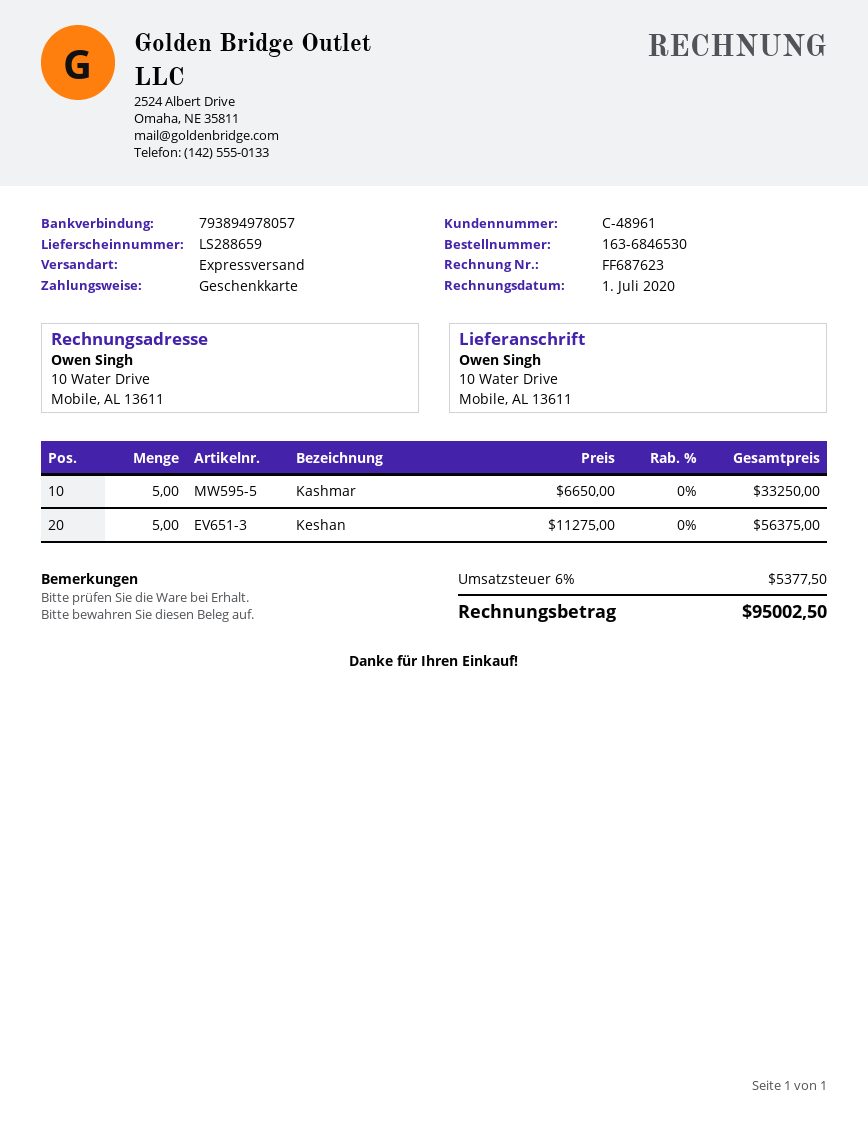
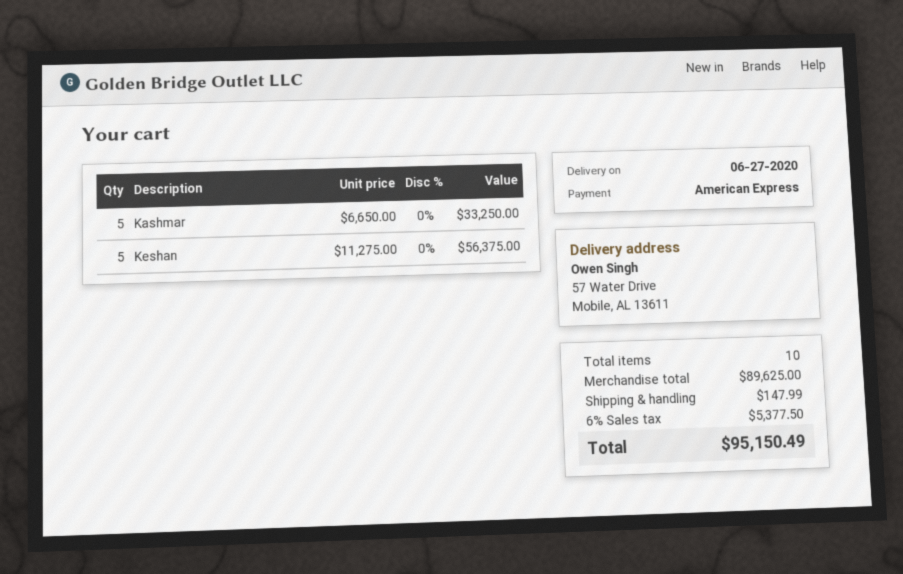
payment method: gift card -> American Express
ship to: 10 Water Drive, Mobile, AL 13611 -> 57 Water Drive, Mobile, AL 13611
shipping: none -> 147.99
total: 95002.50 -> 95150.49

